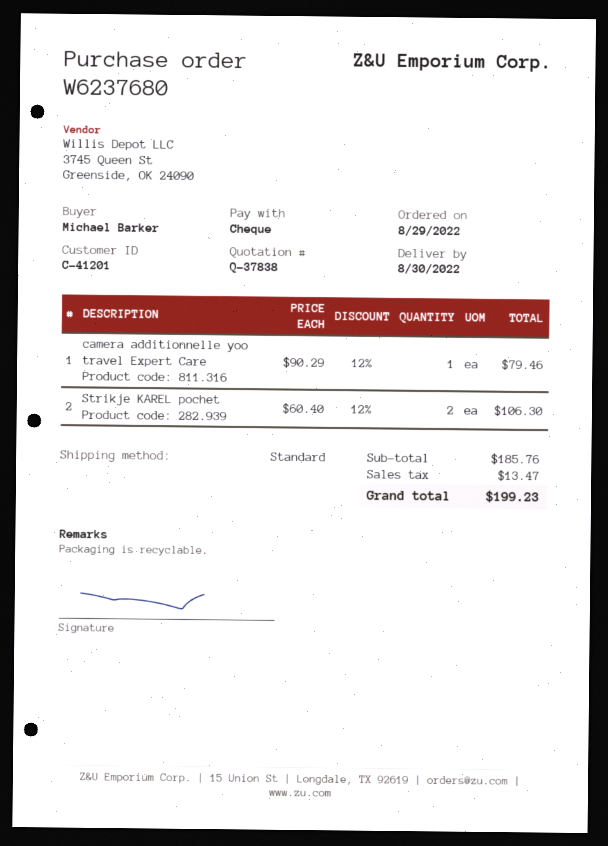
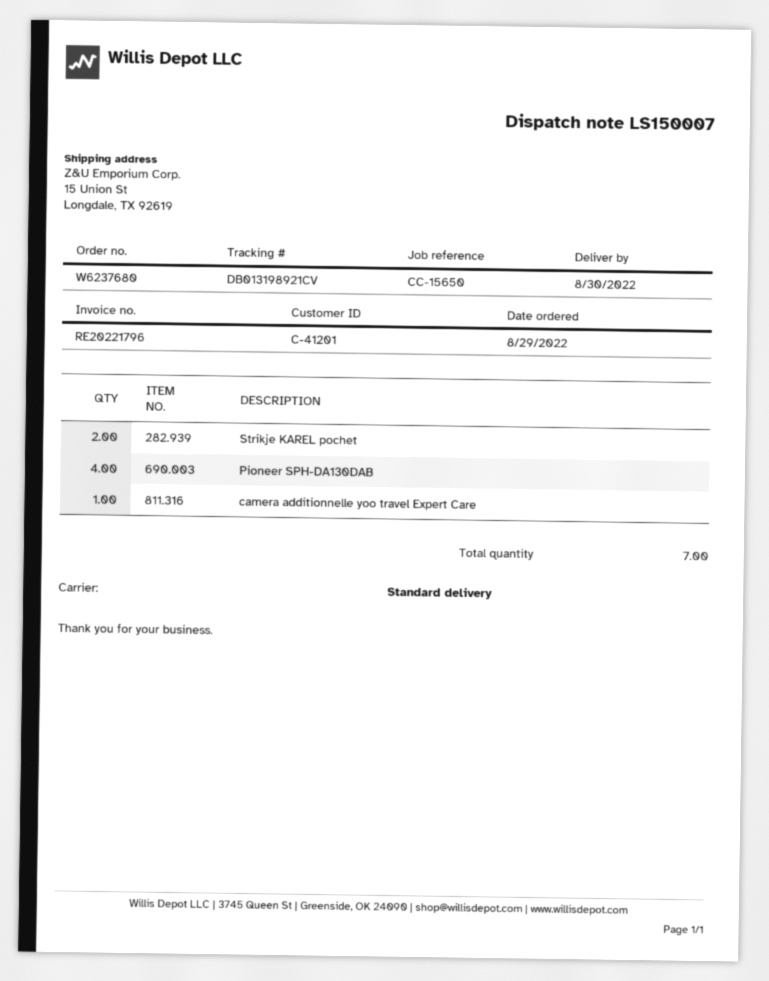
Pioneer SPH-DA130DAB: none -> 4

